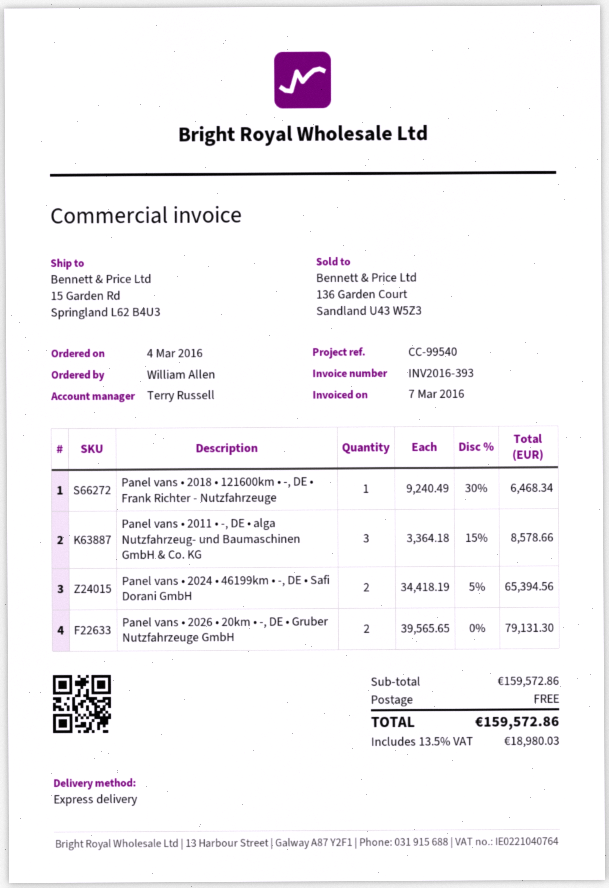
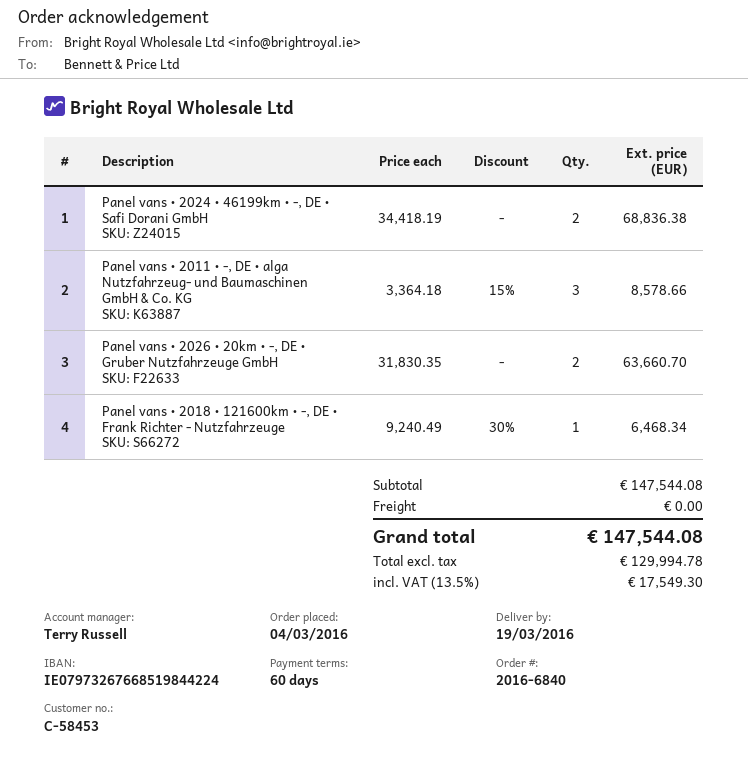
Panel vans • 2024 • 46199km • -, DE • Safi Dorani GmbH: 2 x 34418.19 - 5% = 65394.56 -> 2 x 34418.19 = 68836.38
Panel vans • 2026 • 20km • -, DE • Gruber Nutzfahrzeuge GmbH: 2 x 39565.65 = 79131.30 -> 2 x 31830.35 = 63660.70
subtotal: 159572.86 -> 147544.08
tax: 13.5% = 18980.03 -> 13.5% = 17549.30
total: 159572.86 -> 147544.08

